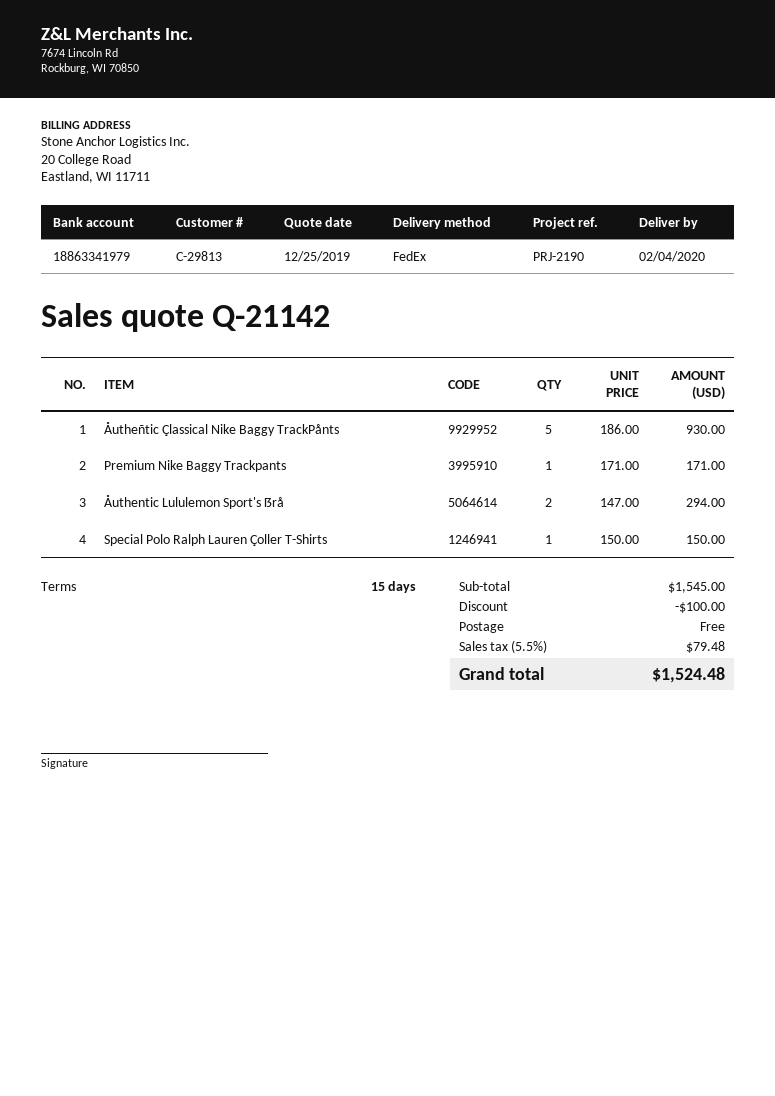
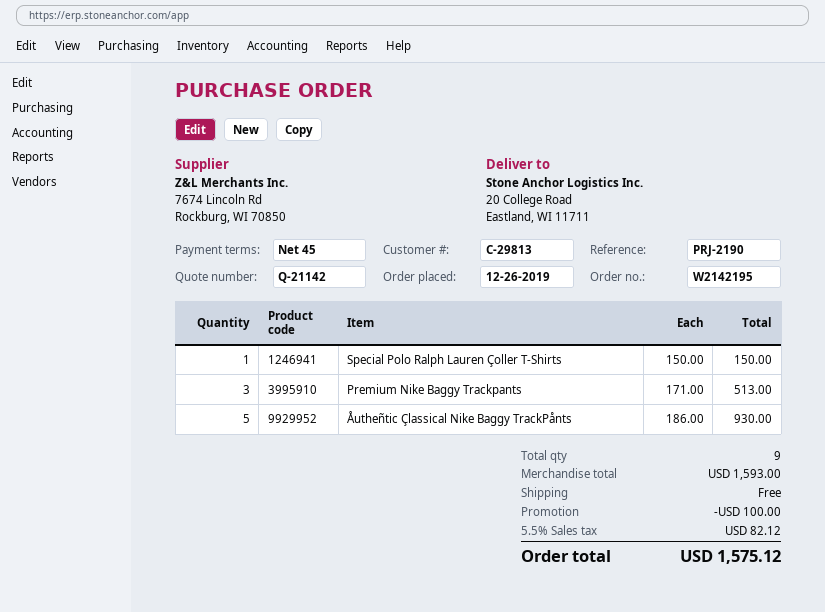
payment terms: 15 days -> 45 days
Premium Nike Baggy Trackpants: 1 x 171.00 = 171.00 -> 3 x 171.00 = 513.00
Åuthentic Lululemon Sport's ẞrå: 2 x 147.00 = 294.00 -> none
subtotal: 1545.00 -> 1593.00
tax: 5.5% = 79.48 -> 5.5% = 82.12
total: 1524.48 -> 1575.12

